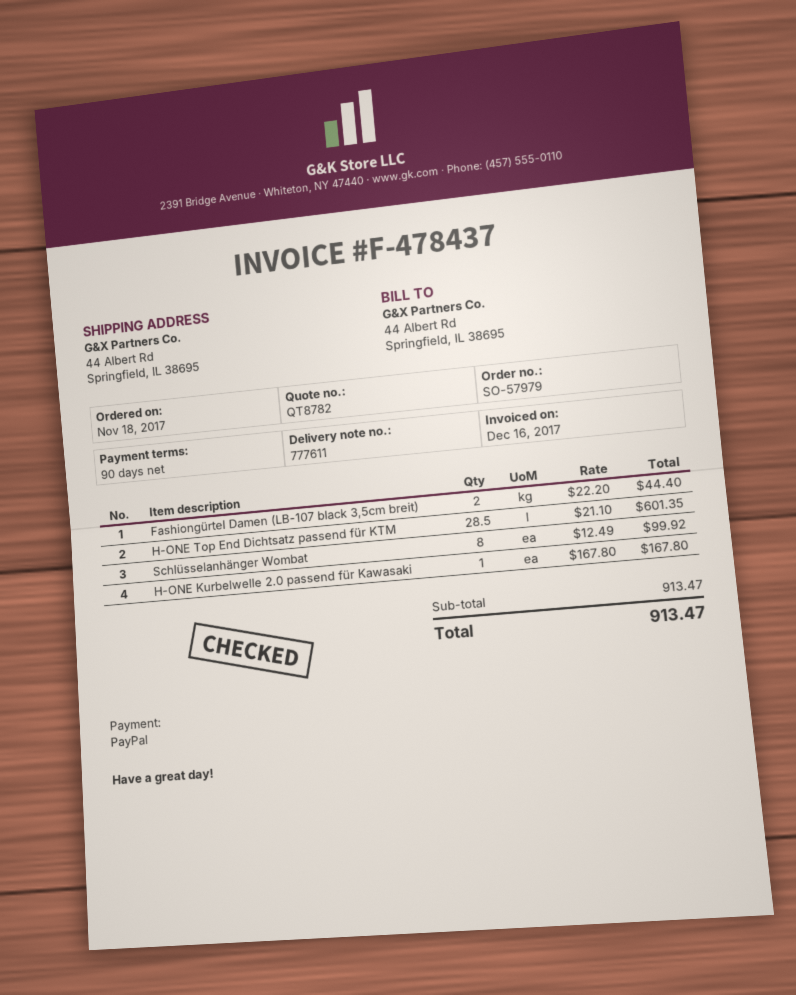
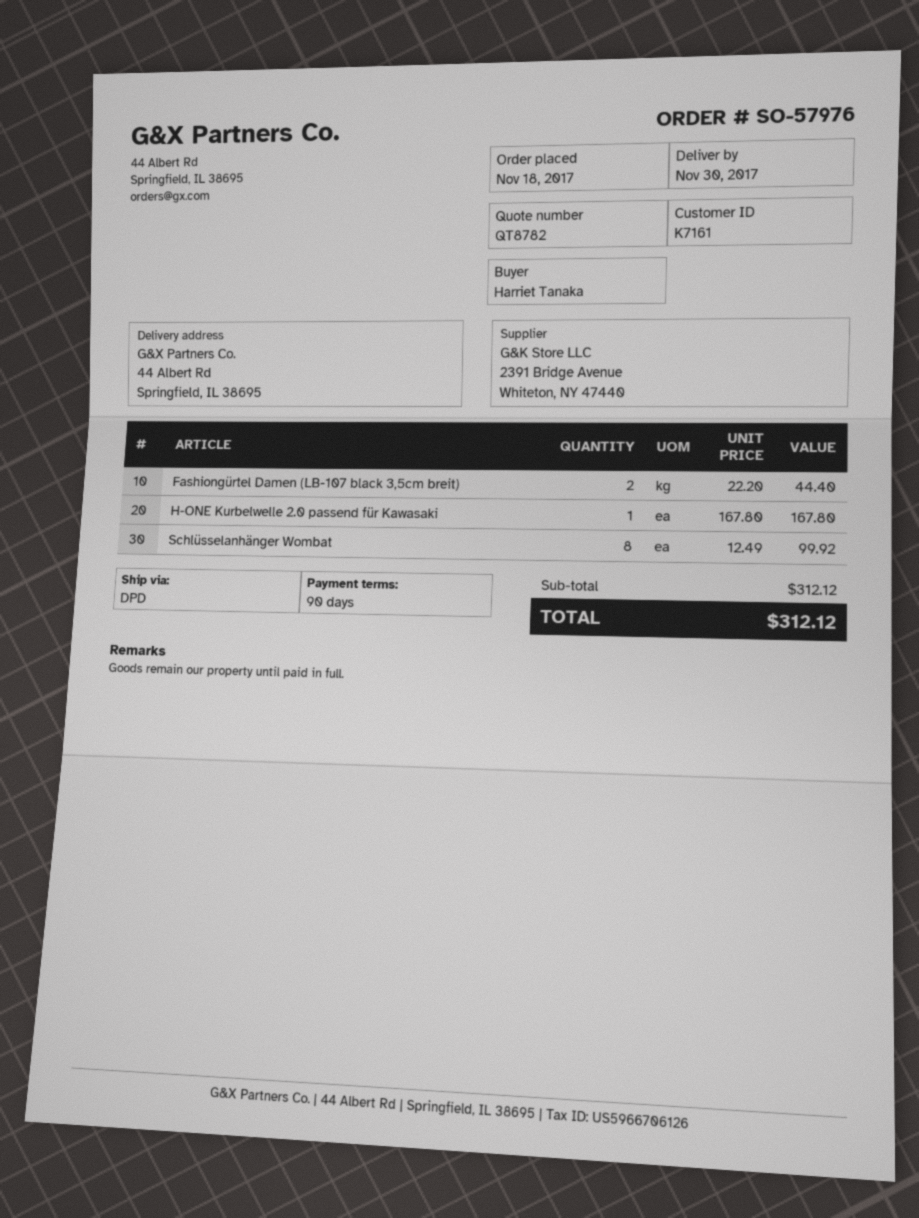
order number: SO-57979 -> SO-57976
H-ONE Top End Dichtsatz passend für KTM: 28.5 x 21.10 = 601.35 -> none
subtotal: 913.47 -> 312.12
total: 913.47 -> 312.12

